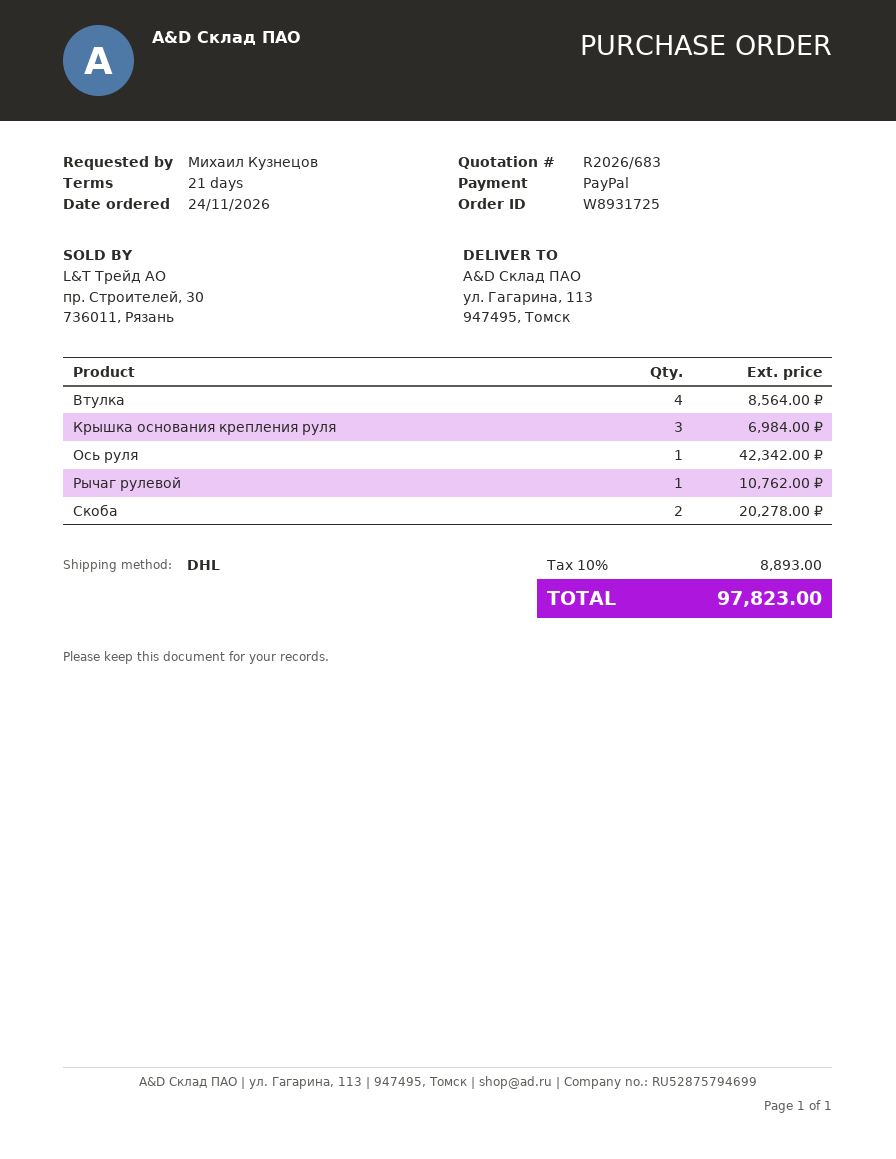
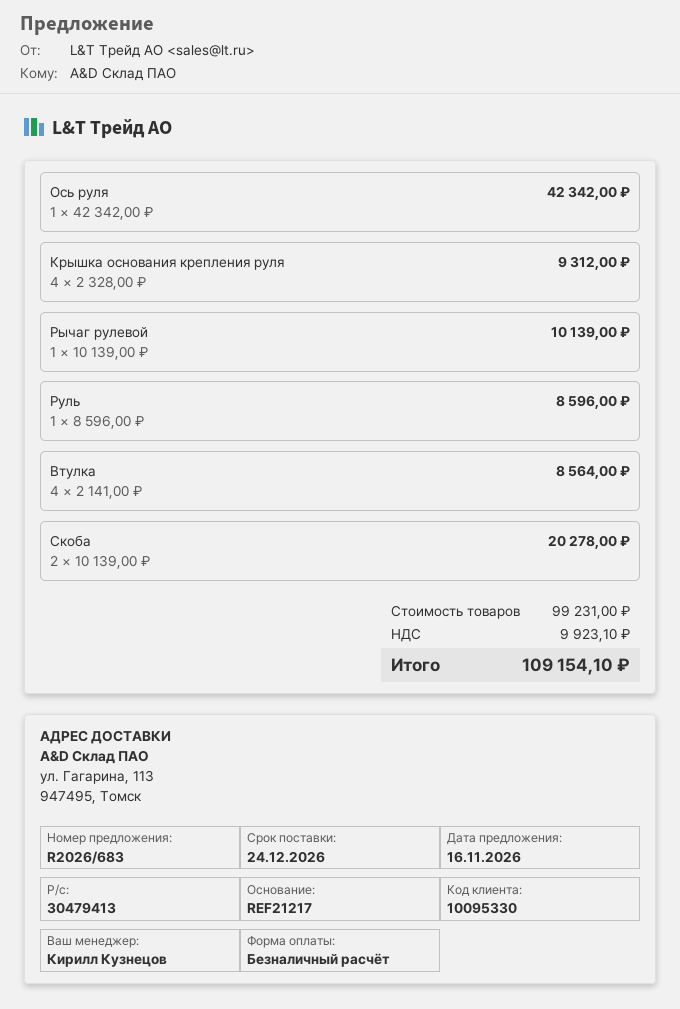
payment method: PayPal -> bank transfer
Крышка основания крепления руля: 3 for 6984.00 -> 4 for 9312.00
Рычаг рулевой: 1 for 10762.00 -> 1 for 10139.00
Руль: none -> 1 for 8596.00
tax: 8893.00 -> 9923.10
total: 97823.00 -> 109154.10

